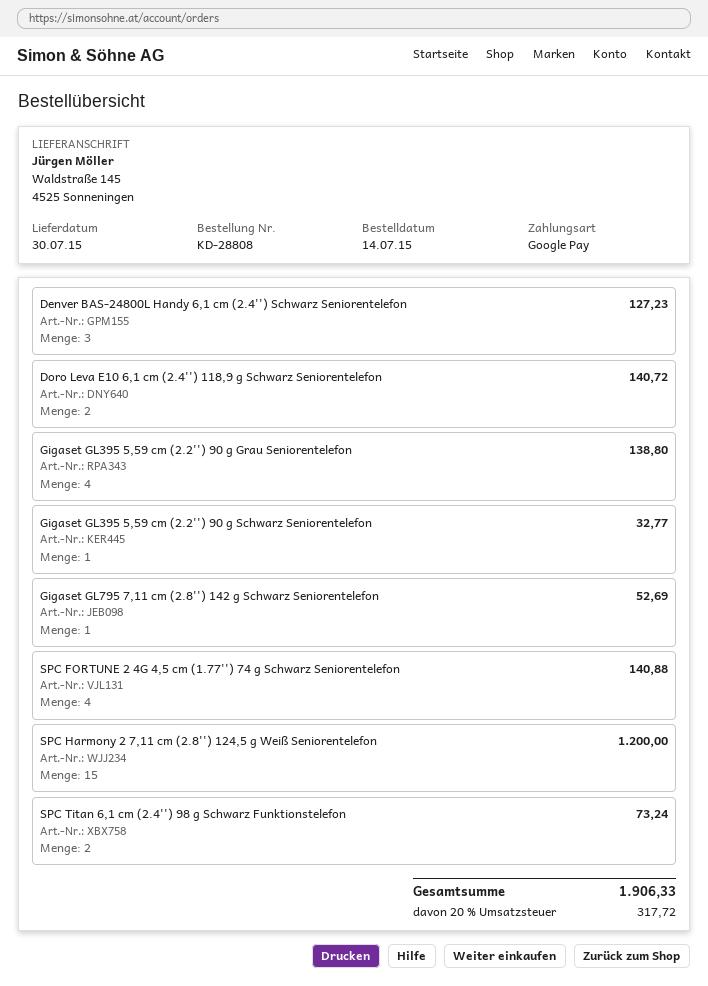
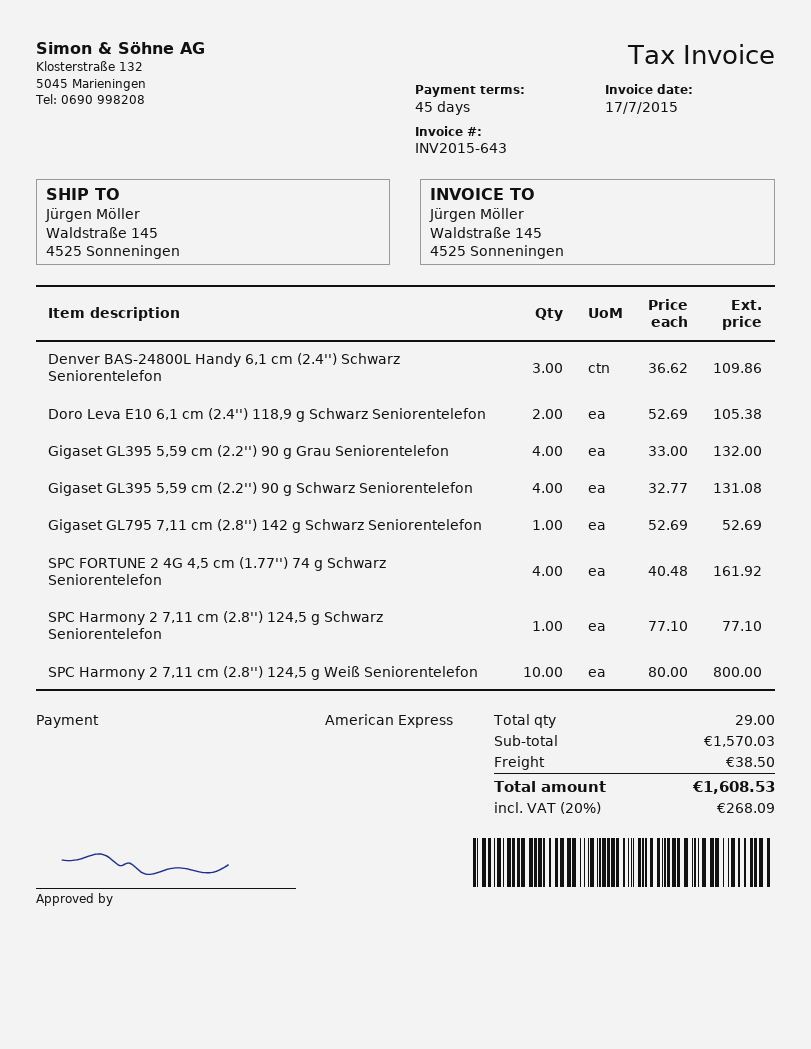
payment method: Google Pay -> American Express
Denver BAS-24800L Handy 6,1 cm (2.4'') Schwarz Seniorentelefon: 3 for 127.23 -> 3 for 109.86
Doro Leva E10 6,1 cm (2.4'') 118,9 g Schwarz Seniorentelefon: 2 for 140.72 -> 2 for 105.38
Gigaset GL395 5,59 cm (2.2'') 90 g Grau Seniorentelefon: 4 for 138.80 -> 4 for 132.00
Gigaset GL395 5,59 cm (2.2'') 90 g Schwarz Seniorentelefon: 1 for 32.77 -> 4 for 131.08
SPC FORTUNE 2 4G 4,5 cm (1.77'') 74 g Schwarz Seniorentelefon: 4 for 140.88 -> 4 for 161.92
SPC Harmony 2 7,11 cm (2.8'') 124,5 g Weiß Seniorentelefon: 15 for 1200.00 -> 10 for 800.00
SPC Titan 6,1 cm (2.4'') 98 g Schwarz Funktionstelefon: 2 for 73.24 -> none
SPC Harmony 2 7,11 cm (2.8'') 124,5 g Schwarz Seniorentelefon: none -> 1 for 77.10
shipping: none -> 38.50
tax: 20% = 317.72 -> 20% = 268.09
total: 1906.33 -> 1608.53

